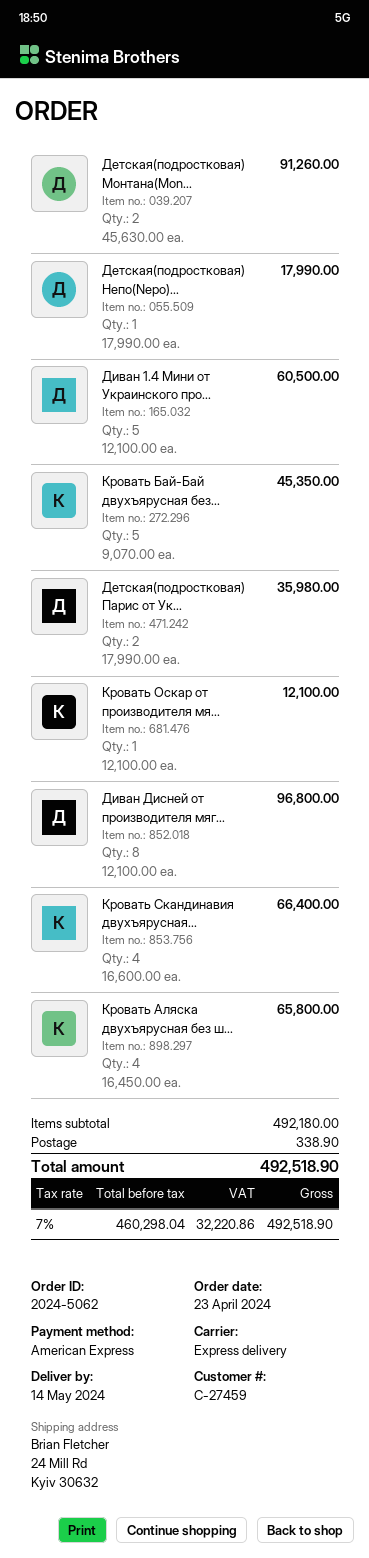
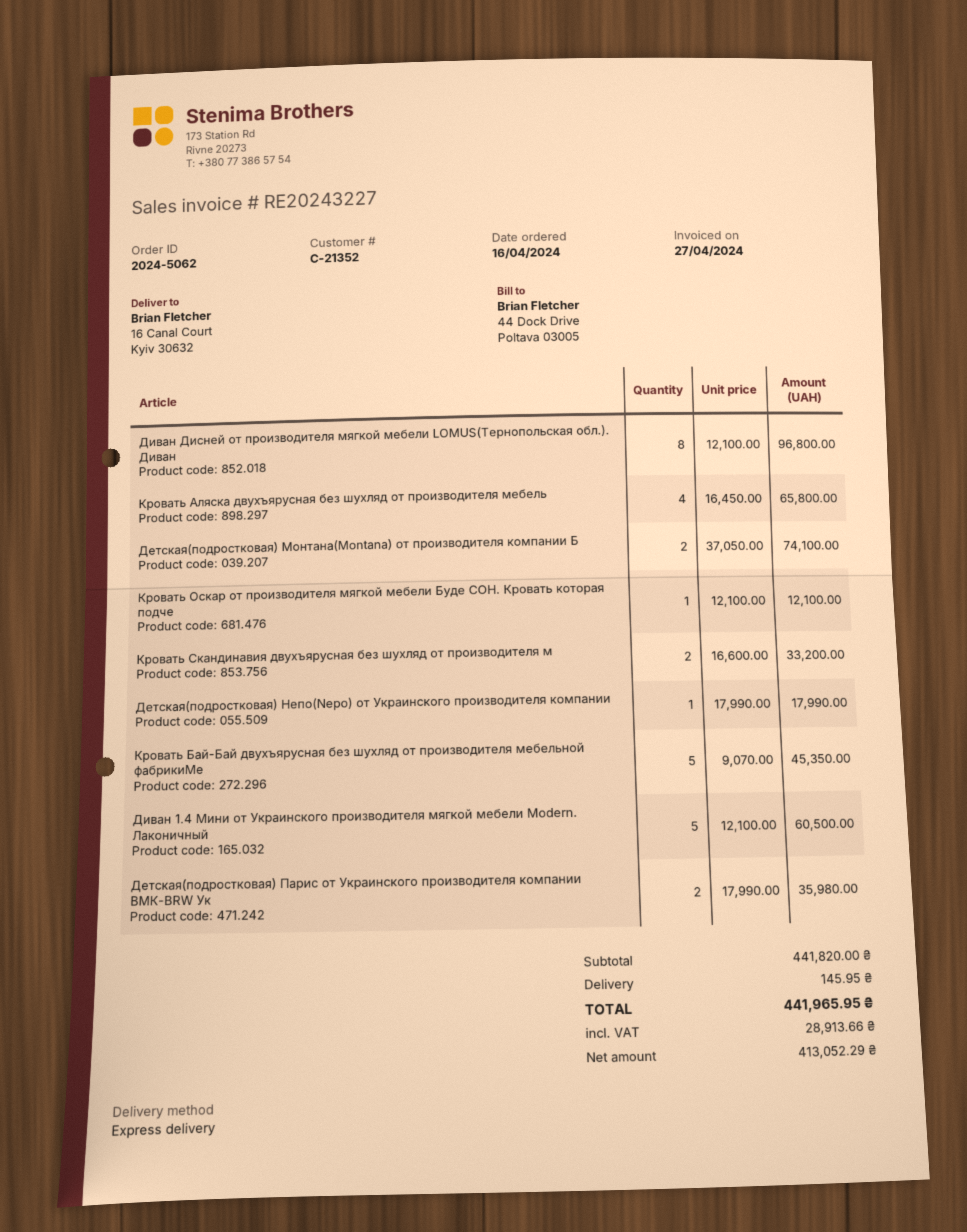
order date: 2024-04-23 -> 2024-04-16
customer number: C-27459 -> C-21352
ship to: 24 Mill Rd, Kyiv 30632 -> 16 Canal Court, Kyiv 30632
Детская(подростковая) Монтана(Mon...: 2 x 45630.00 = 91260.00 -> 2 x 37050.00 = 74100.00
Кровать Скандинавия двухъярусная...: 4 x 16600.00 = 66400.00 -> 2 x 16600.00 = 33200.00
subtotal: 492180.00 -> 441820.00
shipping: 338.90 -> 145.95
net: 460298.04 -> 413052.29
tax: 32220.86 -> 28913.66
total: 492518.90 -> 441965.95

